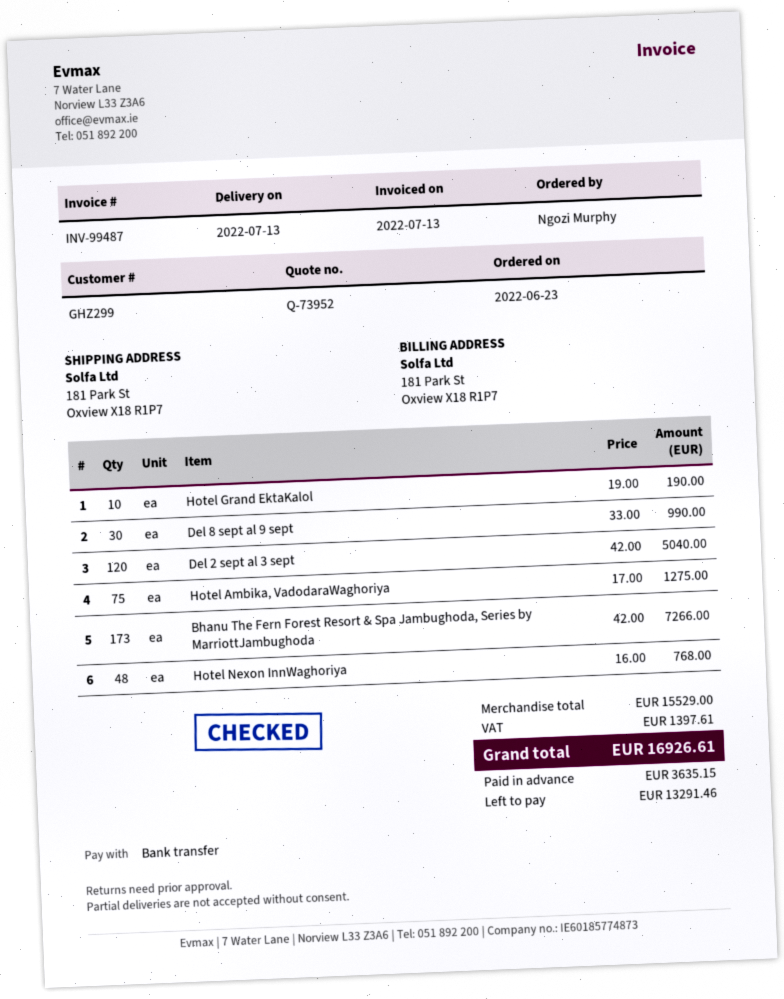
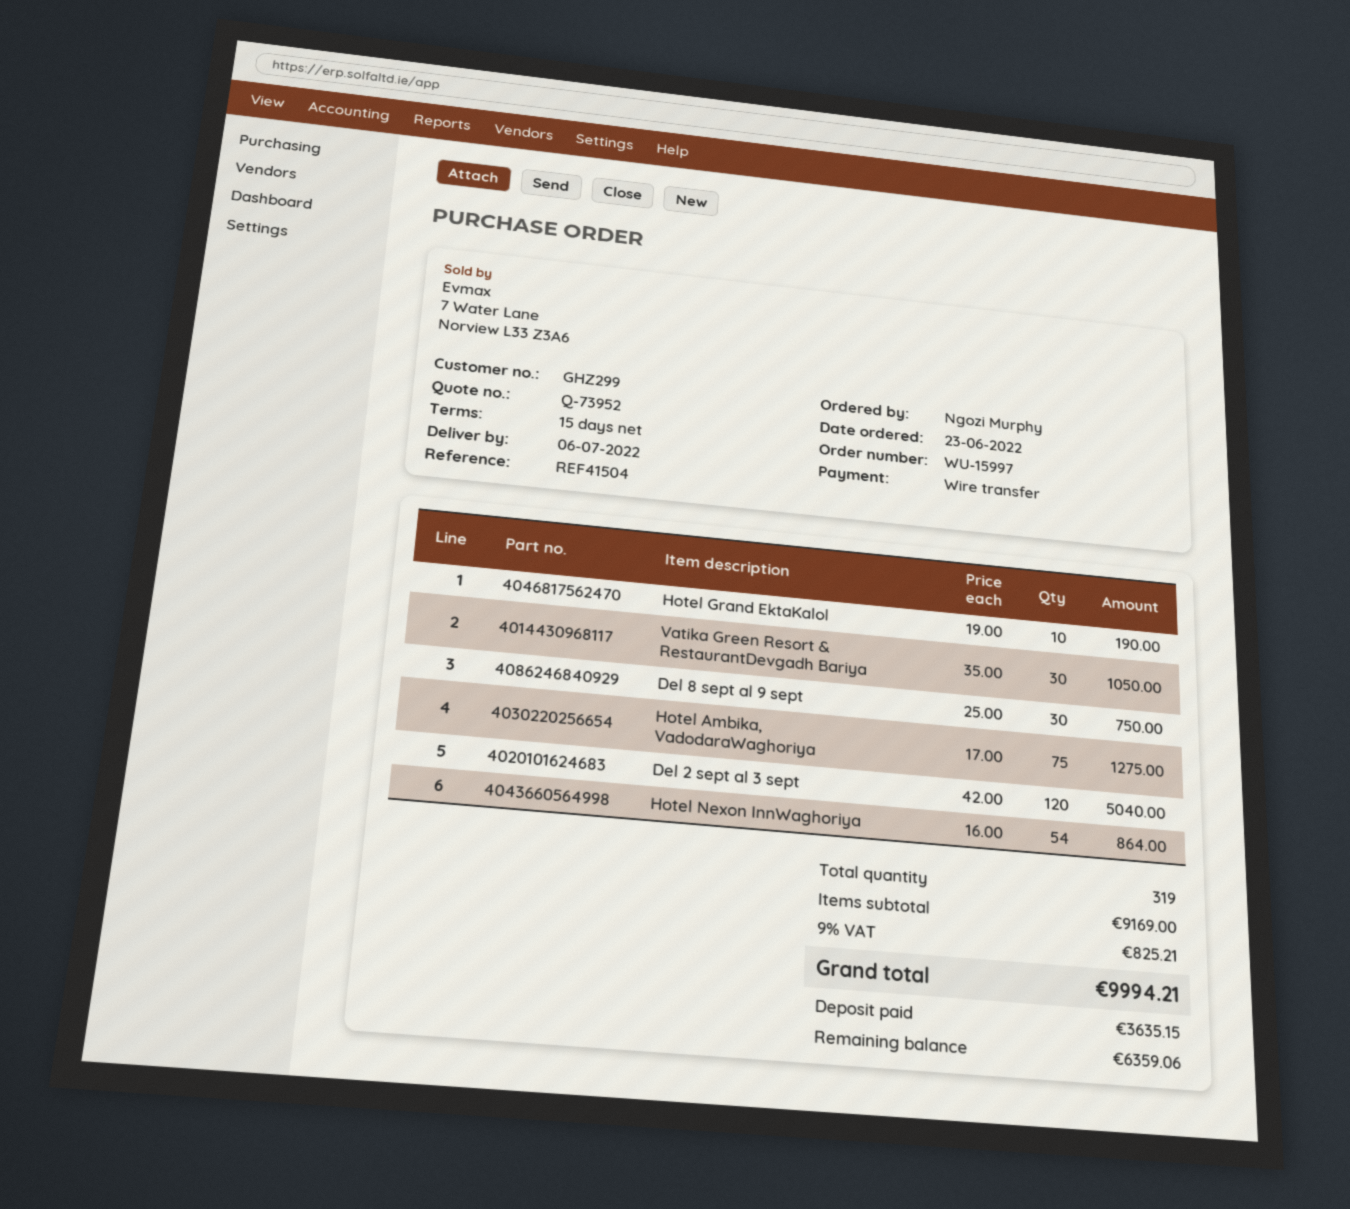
delivery date: 2022-07-13 -> 2022-07-06
Del 8 sept al 9 sept: 30 x 33.00 = 990.00 -> 30 x 25.00 = 750.00
Bhanu The Fern Forest Resort & Spa Jambughoda, Series by MarriottJambughoda: 173 x 42.00 = 7266.00 -> none
Hotel Nexon InnWaghoriya: 48 x 16.00 = 768.00 -> 54 x 16.00 = 864.00
Vatika Green Resort & RestaurantDevgadh Bariya: none -> 30 x 35.00 = 1050.00
subtotal: 15529.00 -> 9169.00
tax: 1397.61 -> 825.21
total: 16926.61 -> 9994.21
balance: 13291.46 -> 6359.06

